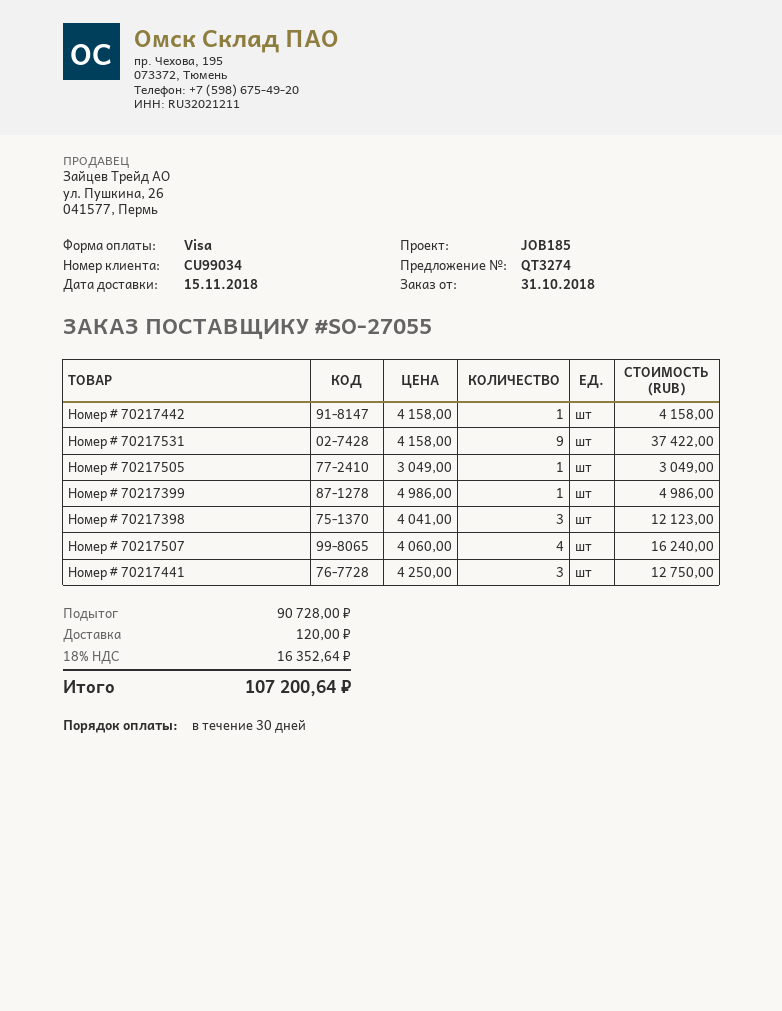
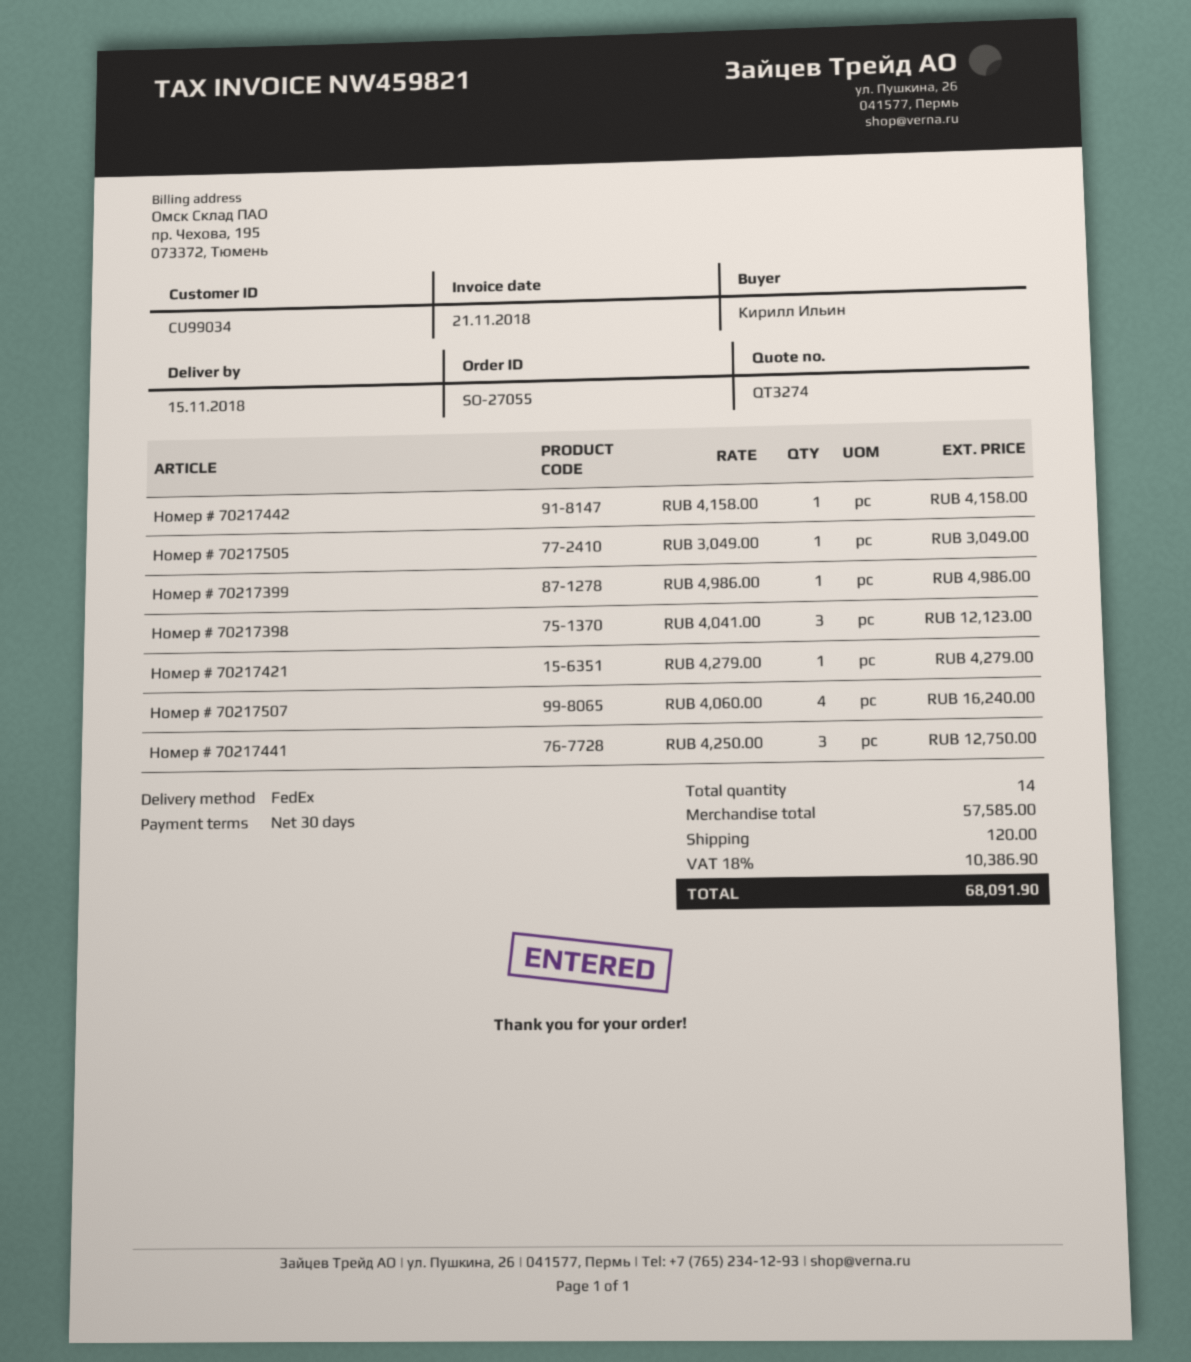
Номер # 70217531: 9 x 4158.00 = 37422.00 -> none
Номер # 70217421: none -> 1 x 4279.00 = 4279.00
subtotal: 90728.00 -> 57585.00
tax: 18% = 16352.64 -> 18% = 10386.90
total: 107200.64 -> 68091.90

